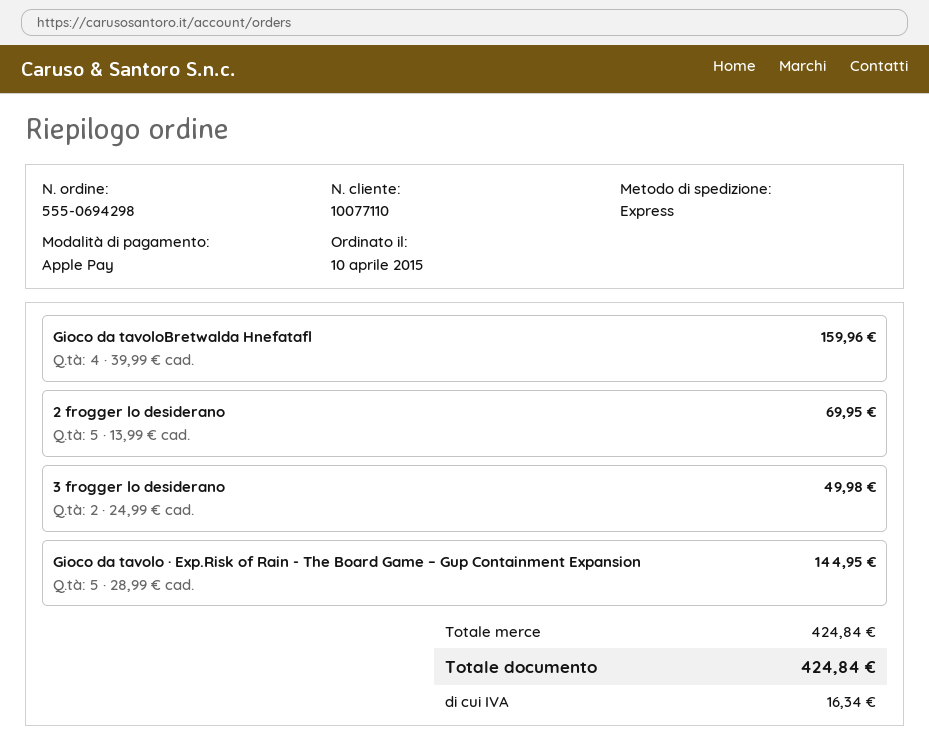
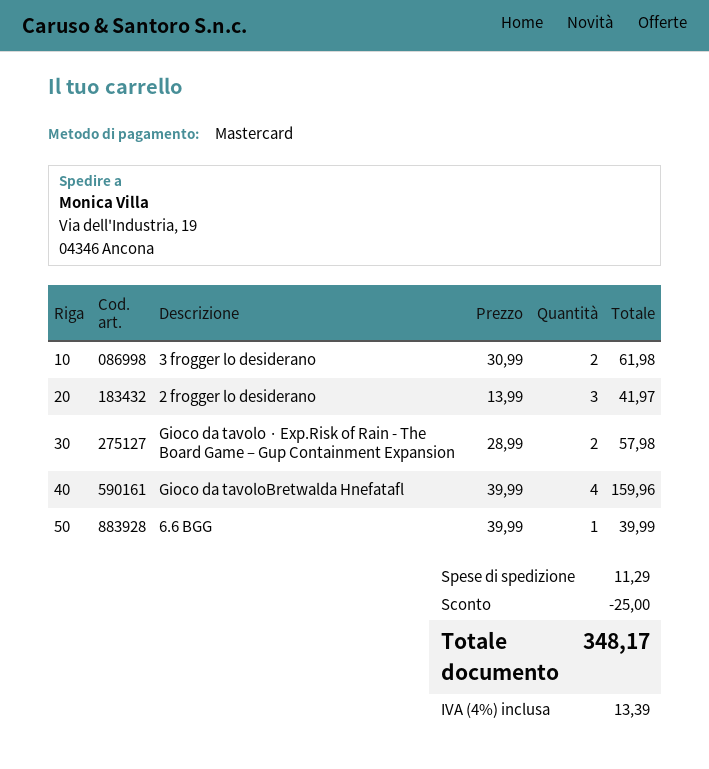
payment method: Apple Pay -> Mastercard
2 frogger lo desiderano: 5 x 13.99 = 69.95 -> 3 x 13.99 = 41.97
3 frogger lo desiderano: 2 x 24.99 = 49.98 -> 2 x 30.99 = 61.98
Gioco da tavolo · Exp.Risk of Rain - The Board Game – Gup Containment Expansion: 5 x 28.99 = 144.95 -> 2 x 28.99 = 57.98
6.6 BGG: none -> 1 x 39.99 = 39.99
discount: none -> 25.00
shipping: none -> 11.29
tax: 16.34 -> 13.39
total: 424.84 -> 348.17

